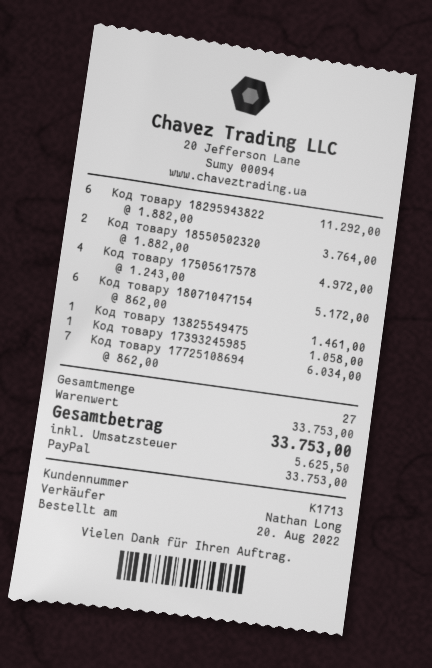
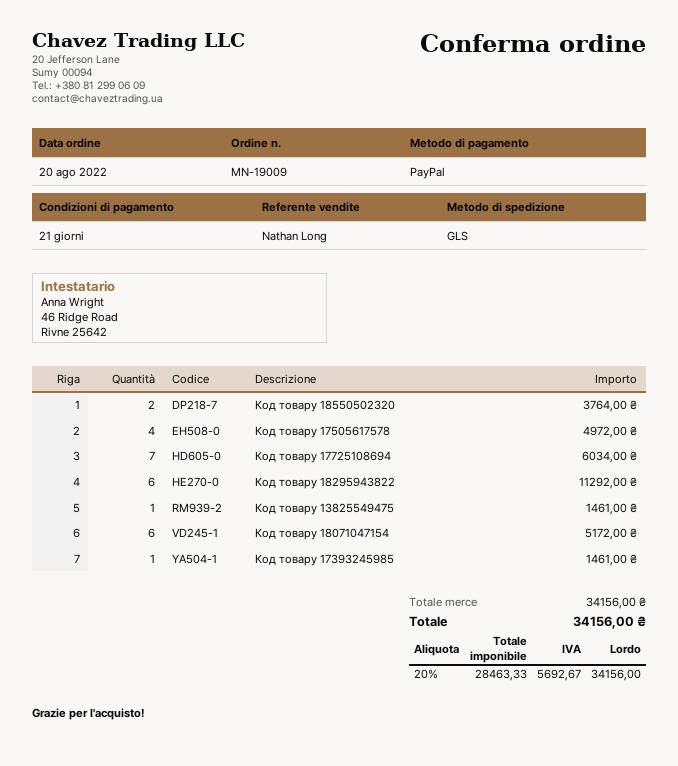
Код товару 17393245985: 1 for 1058.00 -> 1 for 1461.00
subtotal: 33753.00 -> 34156.00
tax: 5625.50 -> 5692.67
total: 33753.00 -> 34156.00

